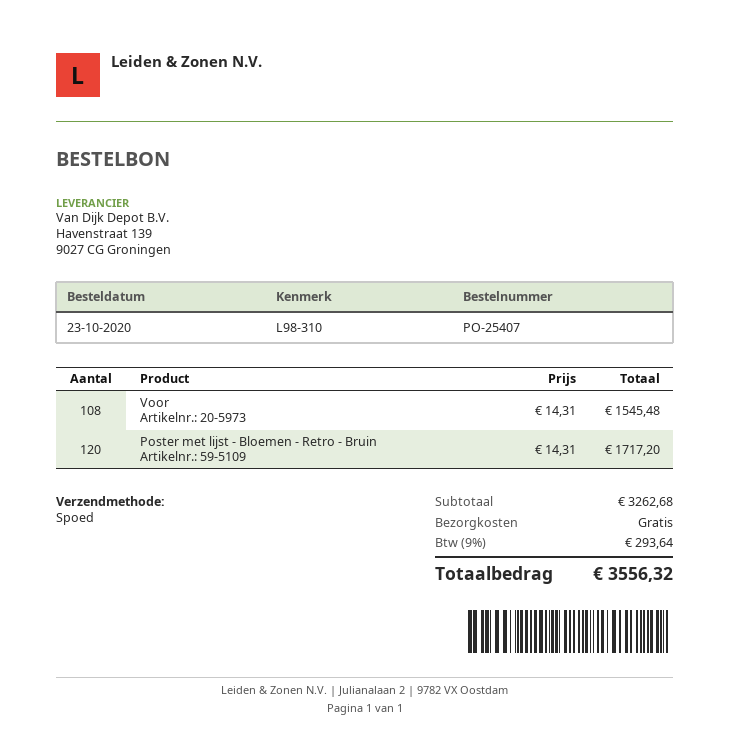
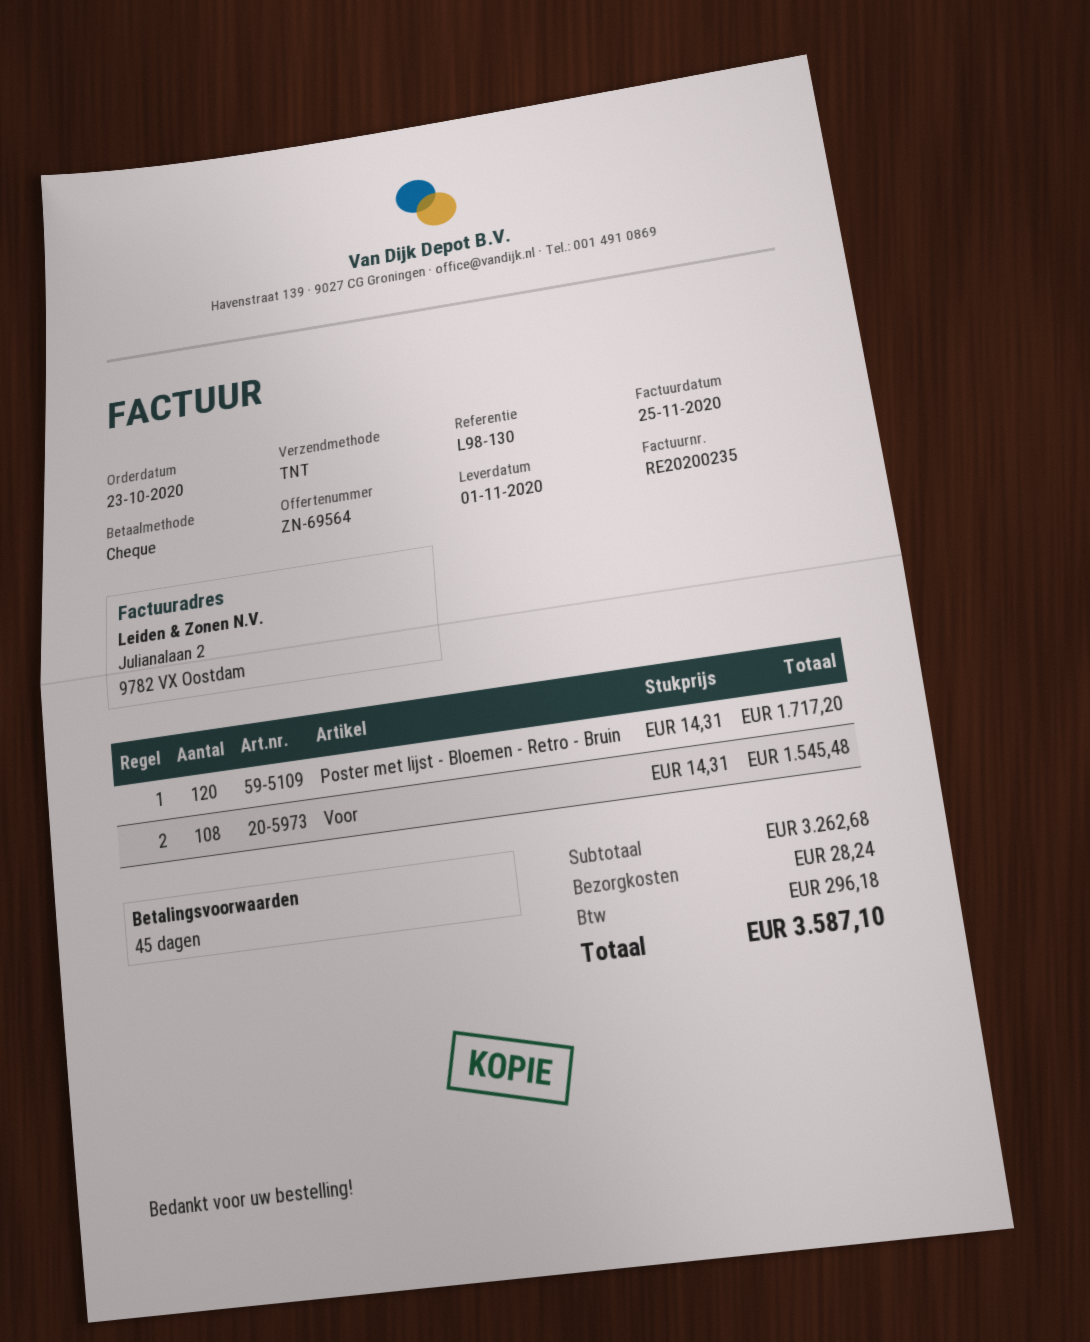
reference: L98-310 -> L98-130
shipping method: express -> TNT
shipping: 0.00 -> 28.24
tax: 293.64 -> 296.18
total: 3556.32 -> 3587.10

